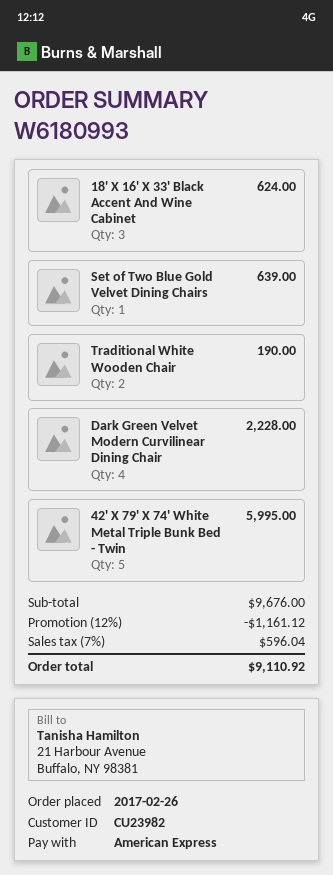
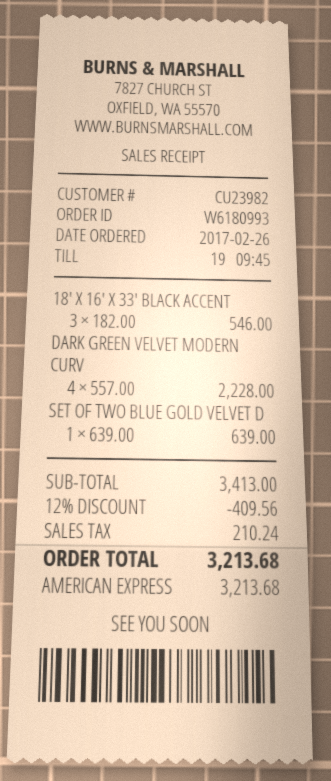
18' X 16' X 33' Black Accent And Wine Cabinet: 3 for 624.00 -> 3 for 546.00
Traditional White Wooden Chair: 2 for 190.00 -> none
42' X 79' X 74' White Metal Triple Bunk Bed - Twin: 5 for 5995.00 -> none
subtotal: 9676.00 -> 3413.00
discount: 12% = 1161.12 -> 12% = 409.56
tax: 596.04 -> 210.24
total: 9110.92 -> 3213.68

